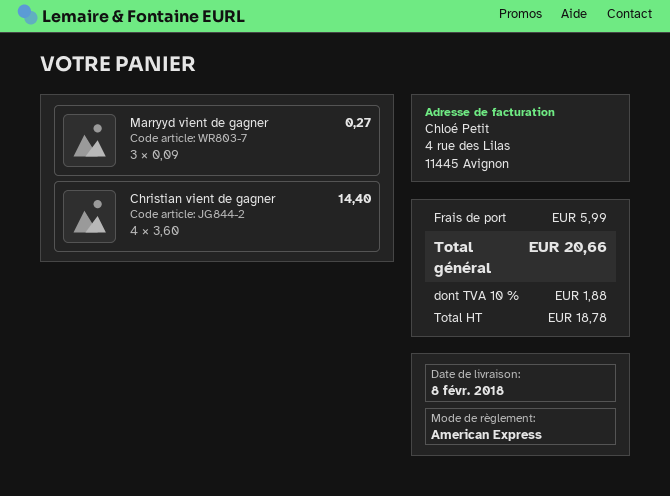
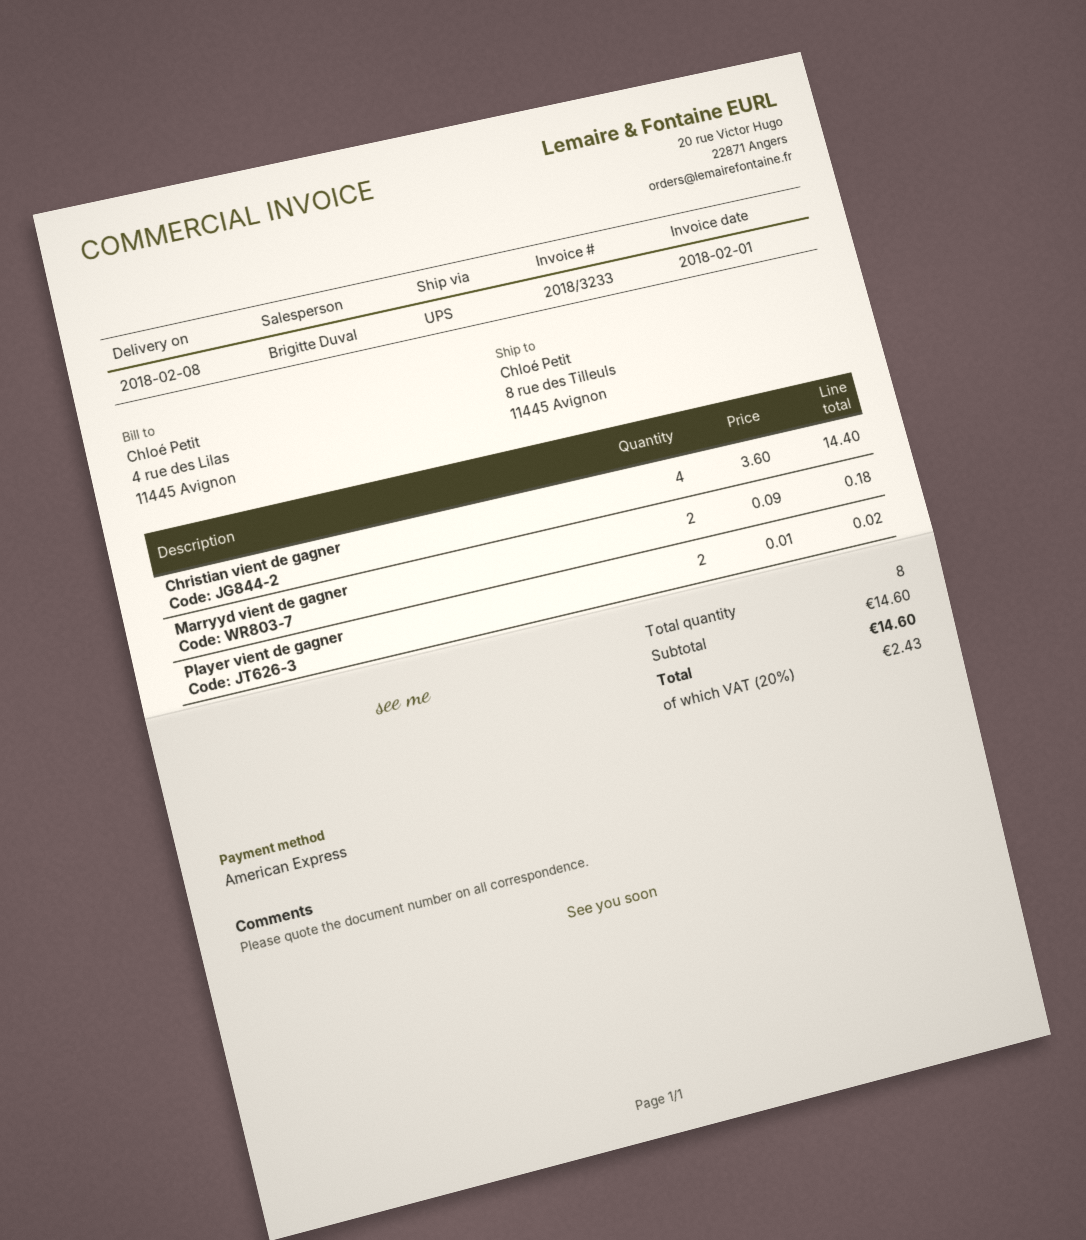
Marryyd vient de gagner: 3 x 0.09 = 0.27 -> 2 x 0.09 = 0.18
Player vient de gagner: none -> 2 x 0.01 = 0.02
shipping: 5.99 -> none
tax: 10% = 1.88 -> 20% = 2.43
total: 20.66 -> 14.60

